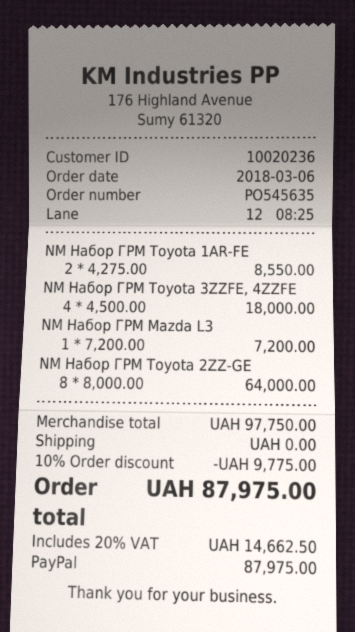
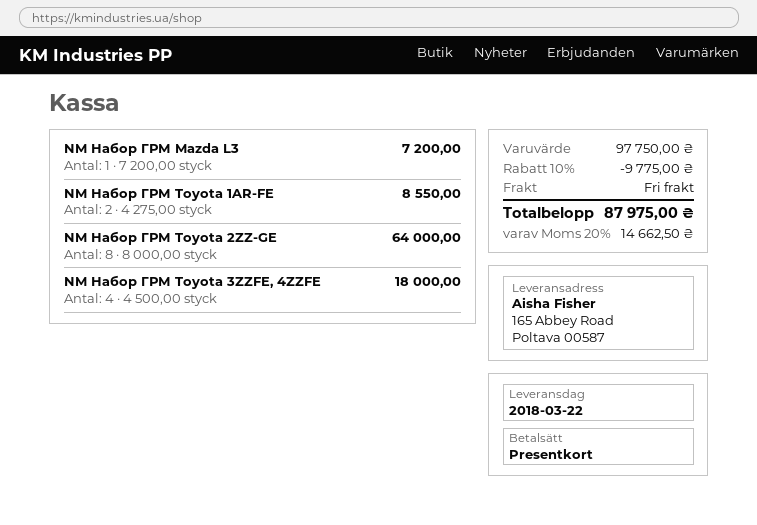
payment method: PayPal -> gift card

